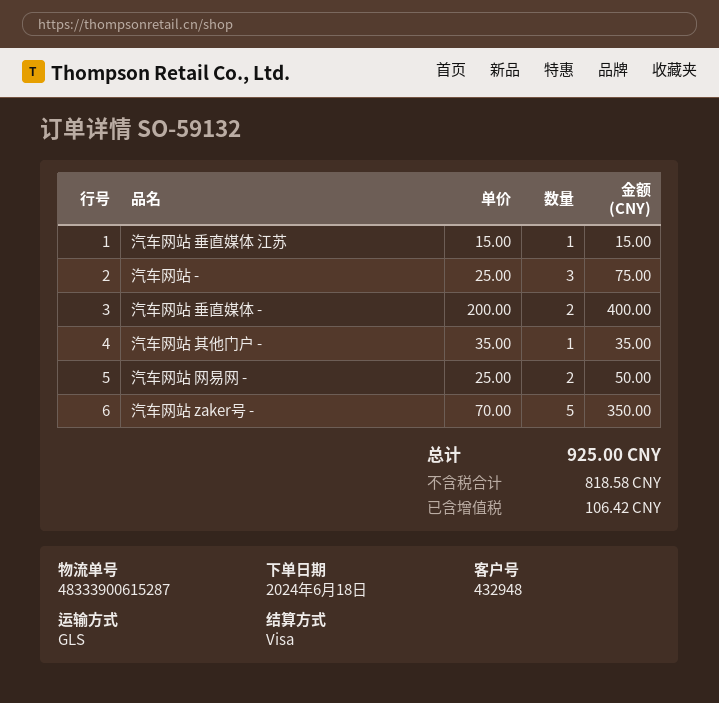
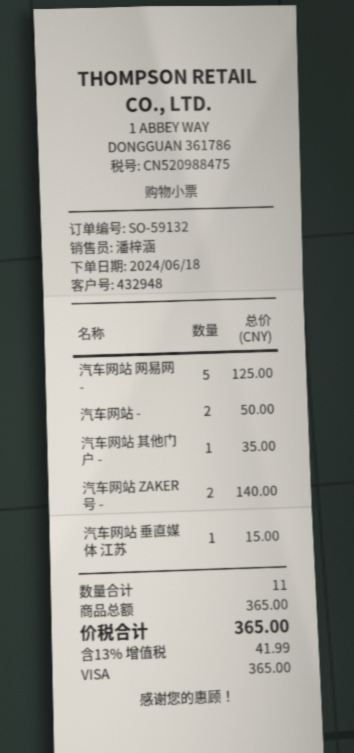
汽车网站 -: 3 for 75.00 -> 2 for 50.00
汽车网站 垂直媒体 -: 2 for 400.00 -> none
汽车网站 网易网 -: 2 for 50.00 -> 5 for 125.00
汽车网站 zaker号 -: 5 for 350.00 -> 2 for 140.00
tax: 106.42 -> 41.99
total: 925.00 -> 365.00

